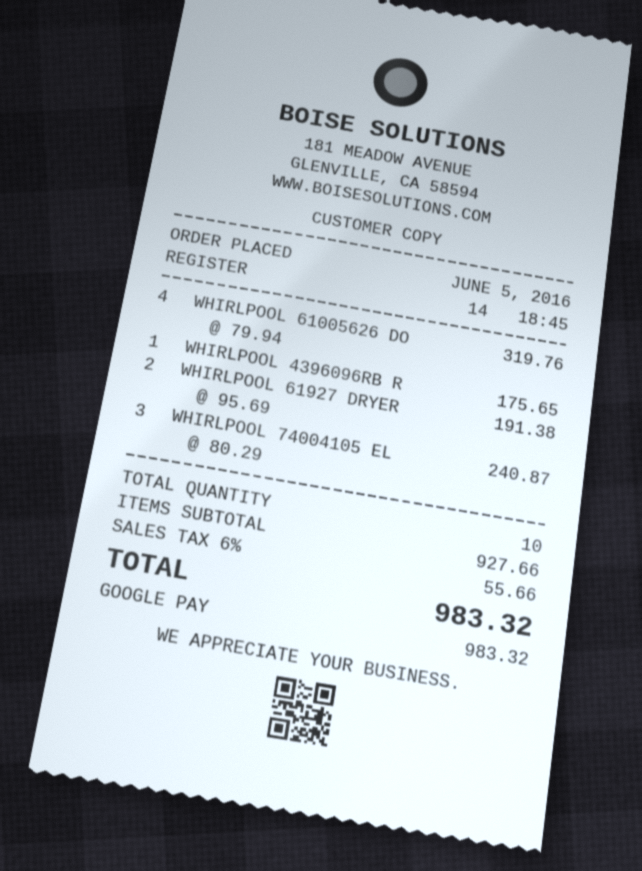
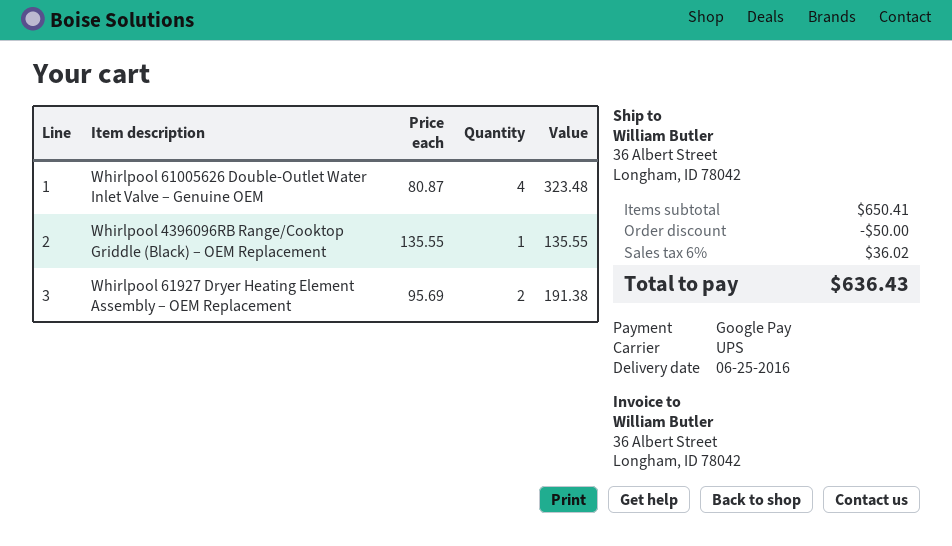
WHIRLPOOL 61005626 DO: 4 x 79.94 = 319.76 -> 4 x 80.87 = 323.48
WHIRLPOOL 4396096RB R: 1 x 175.65 = 175.65 -> 1 x 135.55 = 135.55
WHIRLPOOL 74004105 EL: 3 x 80.29 = 240.87 -> none
subtotal: 927.66 -> 650.41
discount: none -> 50.00
tax: 6% = 55.66 -> 6% = 36.02
total: 983.32 -> 636.43

